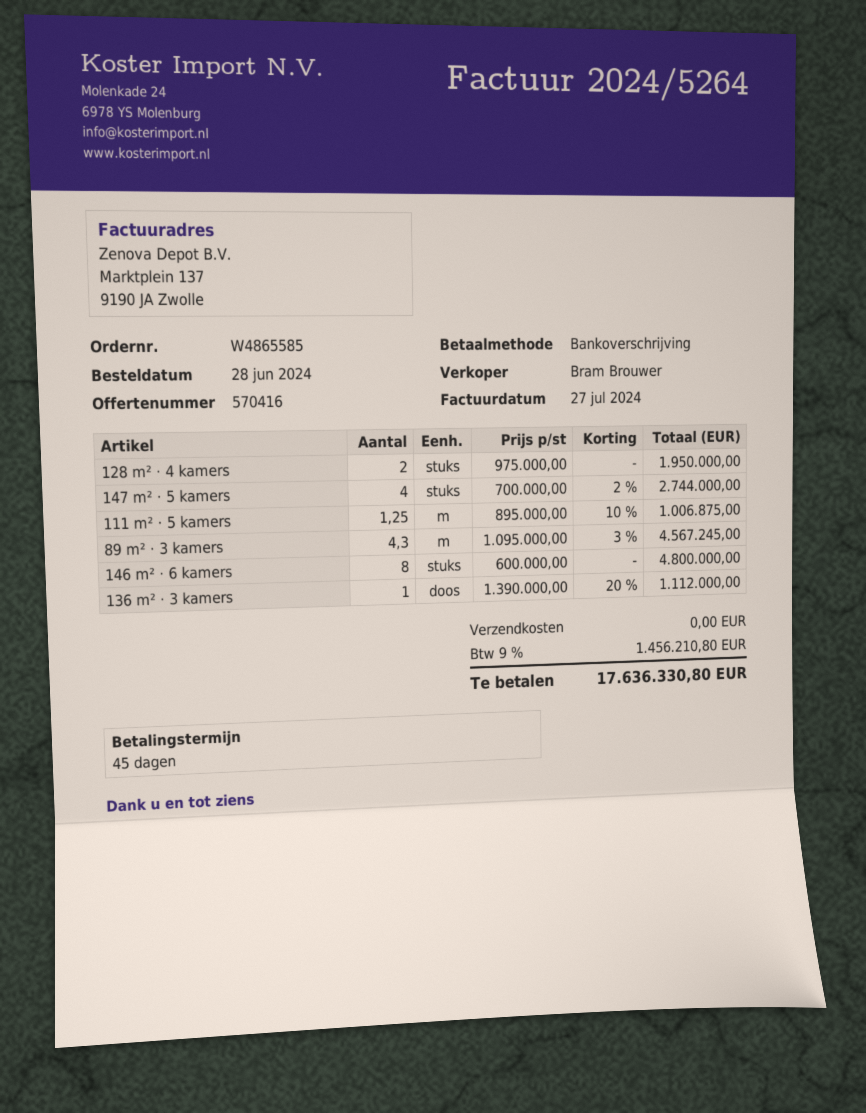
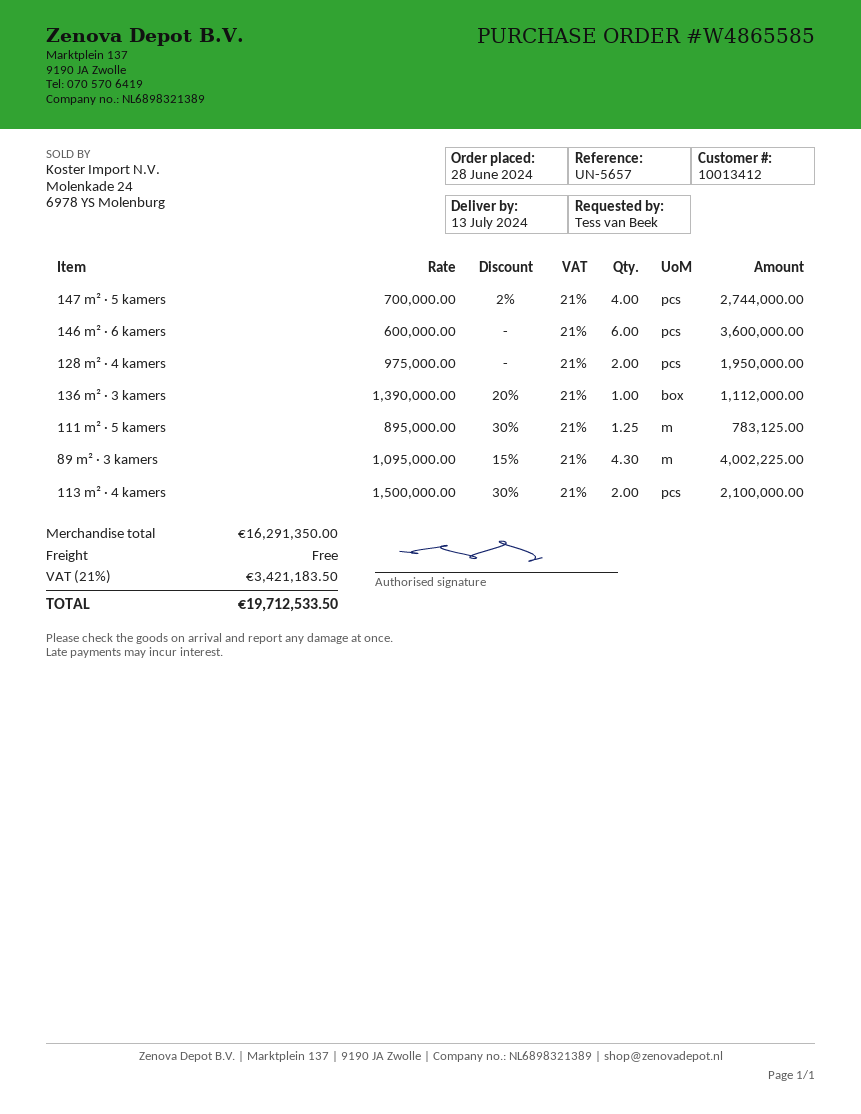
111 m² · 5 kamers: 1.25 x 895000.00 - 10% = 1006875.00 -> 1.25 x 895000.00 - 30% = 783125.00
89 m² · 3 kamers: 4.3 x 1095000.00 - 3% = 4567245.00 -> 4.3 x 1095000.00 - 15% = 4002225.00
146 m² · 6 kamers: 8 x 600000.00 = 4800000.00 -> 6 x 600000.00 = 3600000.00
113 m² · 4 kamers: none -> 2 x 1500000.00 - 30% = 2100000.00
tax: 9% = 1456210.80 -> 21% = 3421183.50
total: 17636330.80 -> 19712533.50

